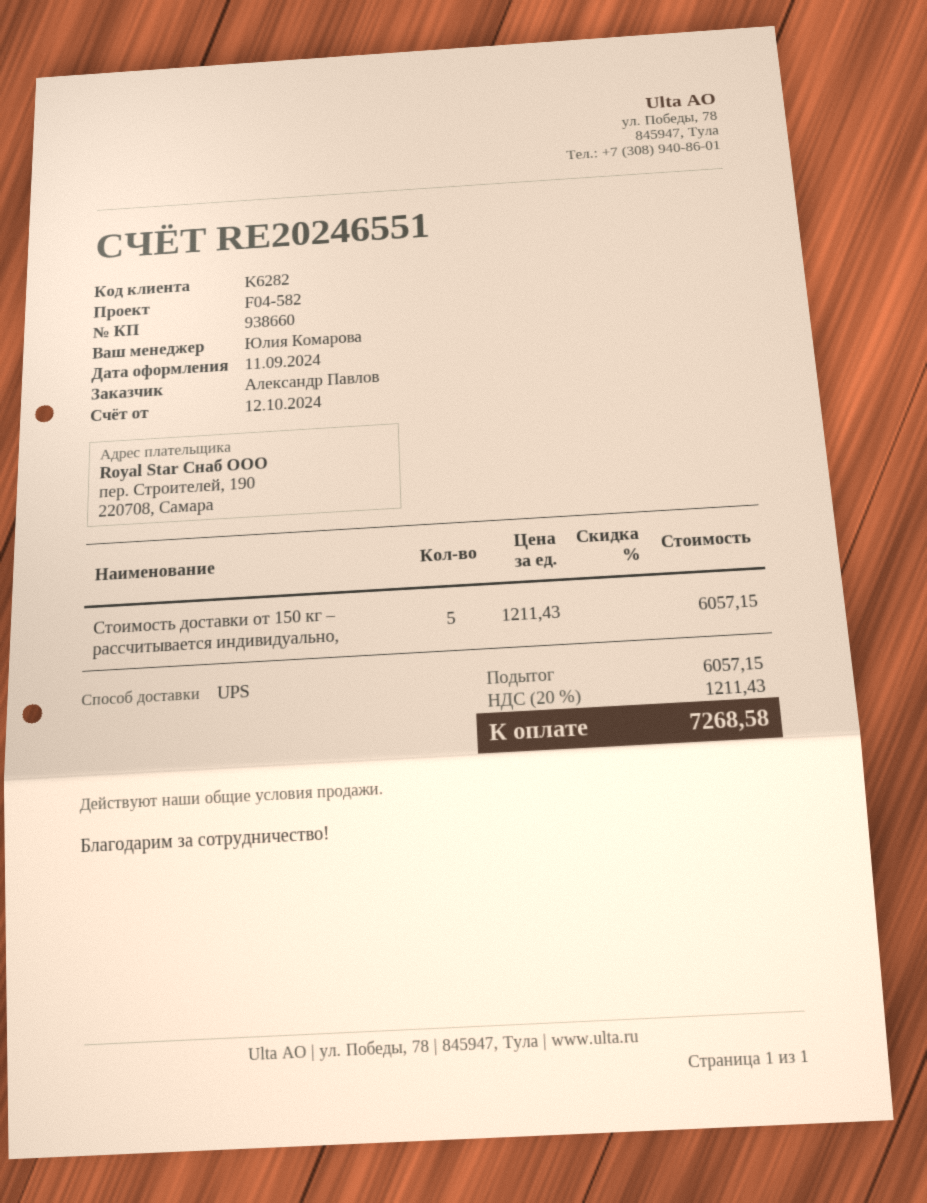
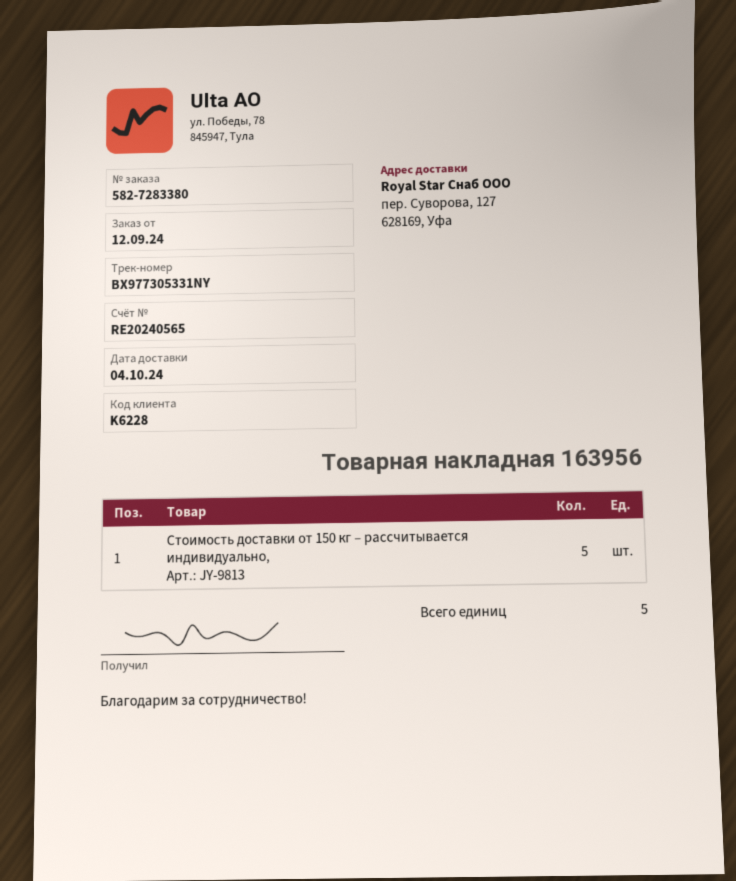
order date: 2024-09-11 -> 2024-09-12
invoice number: RE20246551 -> RE20240565
customer number: K6282 -> K6228

